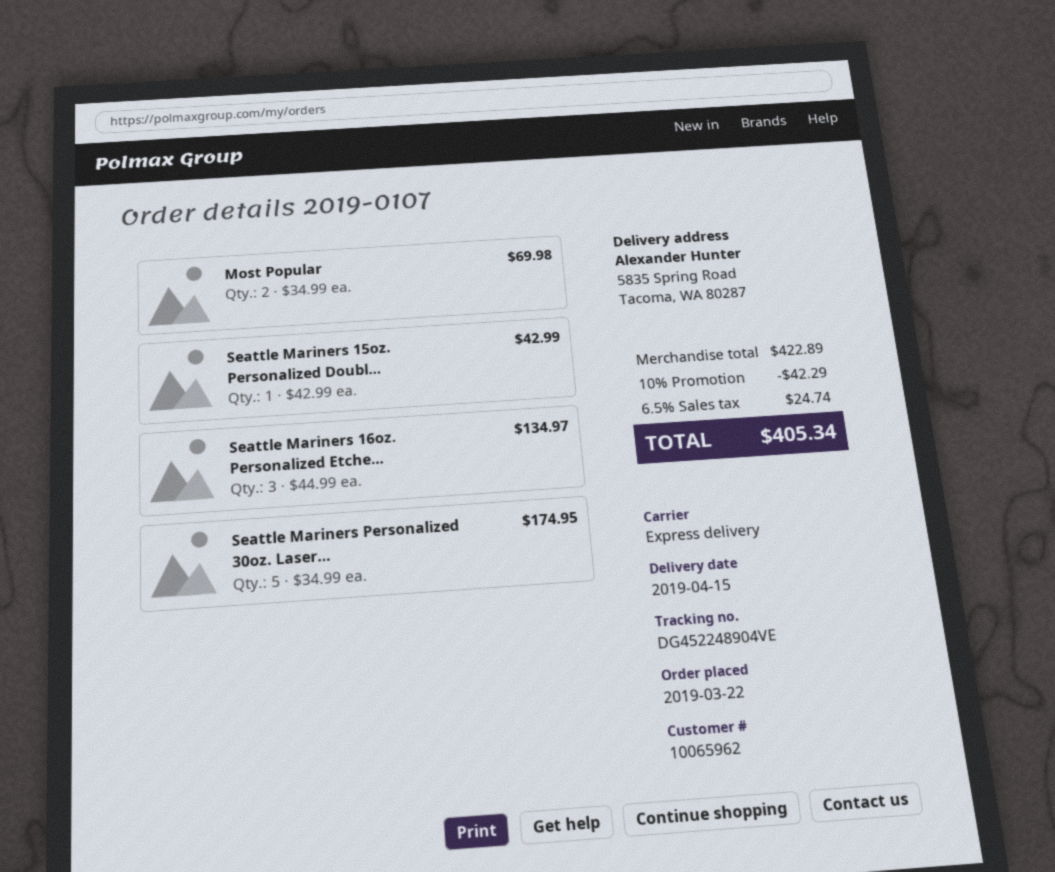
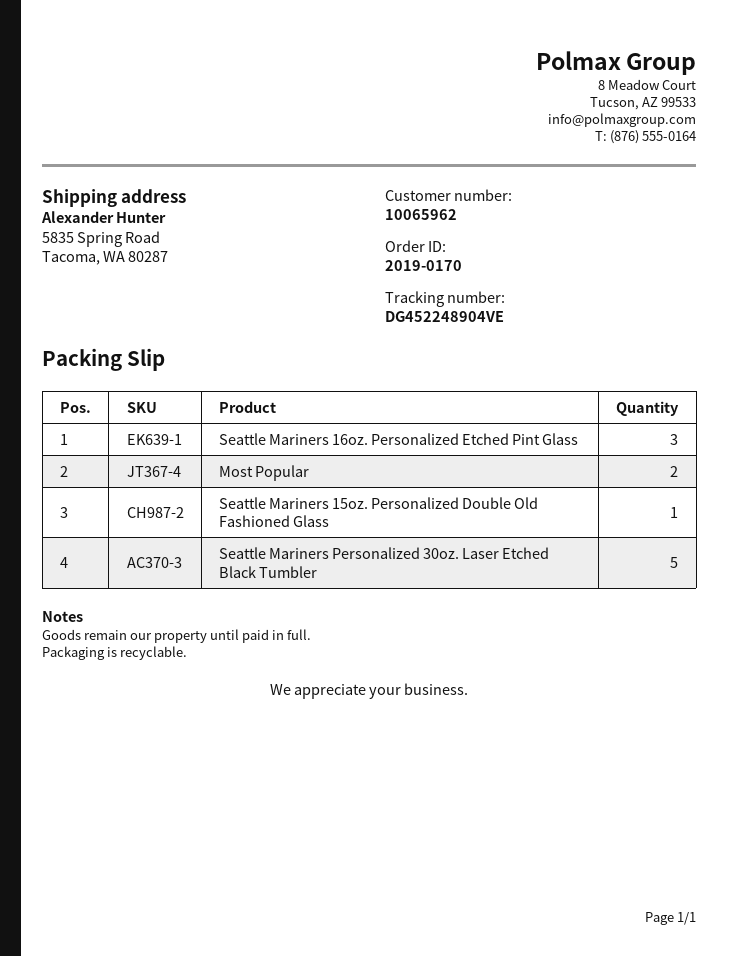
order number: 2019-0107 -> 2019-0170

